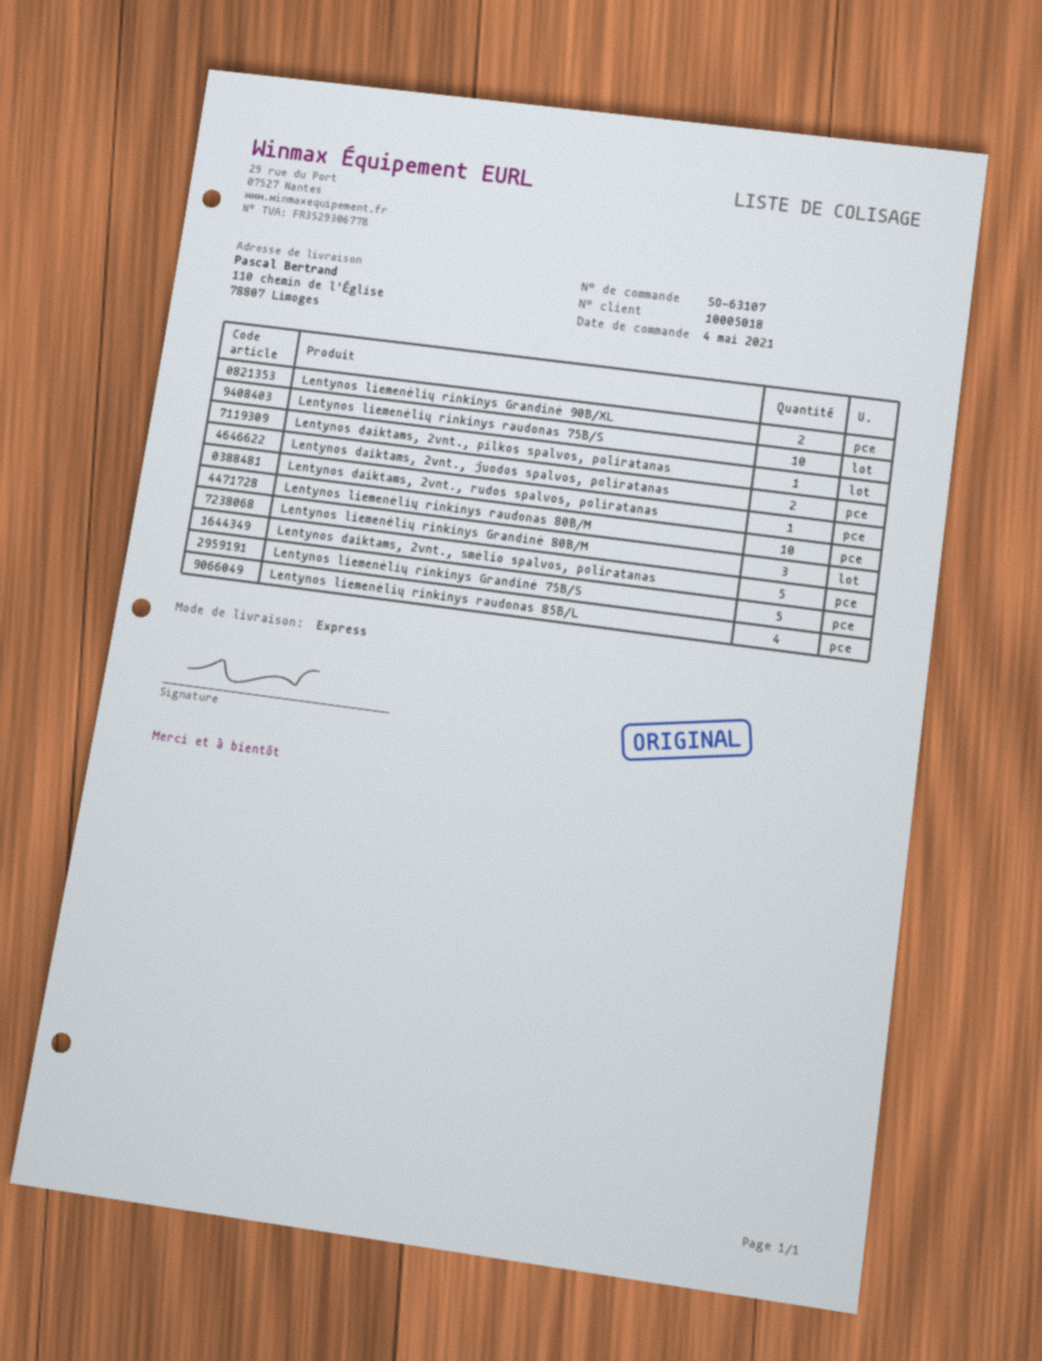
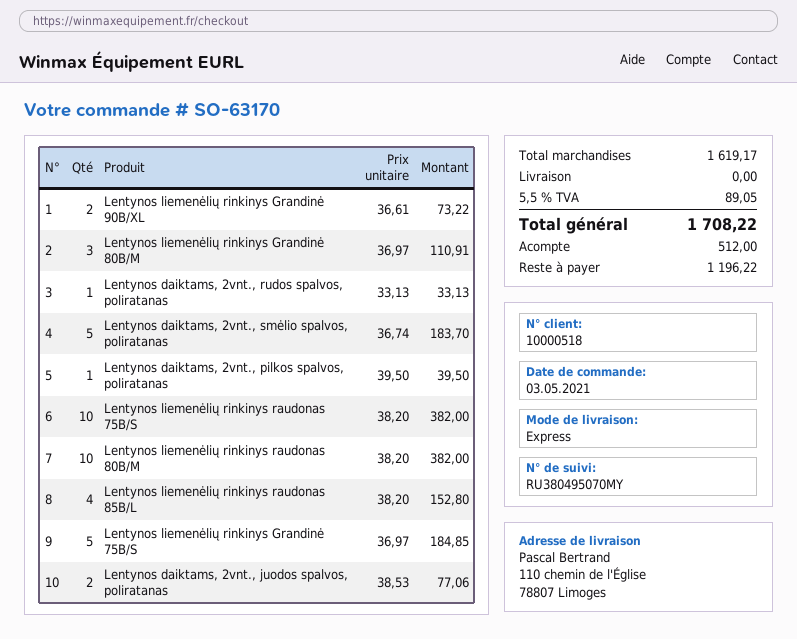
order number: SO-63107 -> SO-63170
order date: 2021-05-04 -> 2021-05-03
customer number: 10005018 -> 10000518

